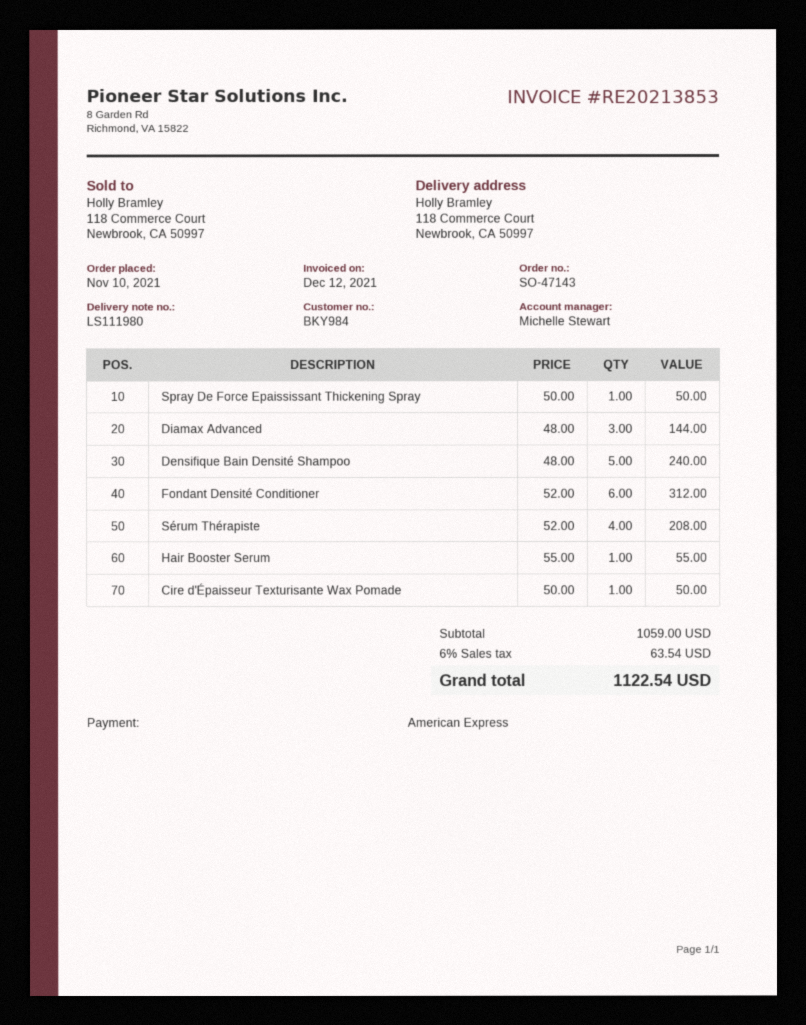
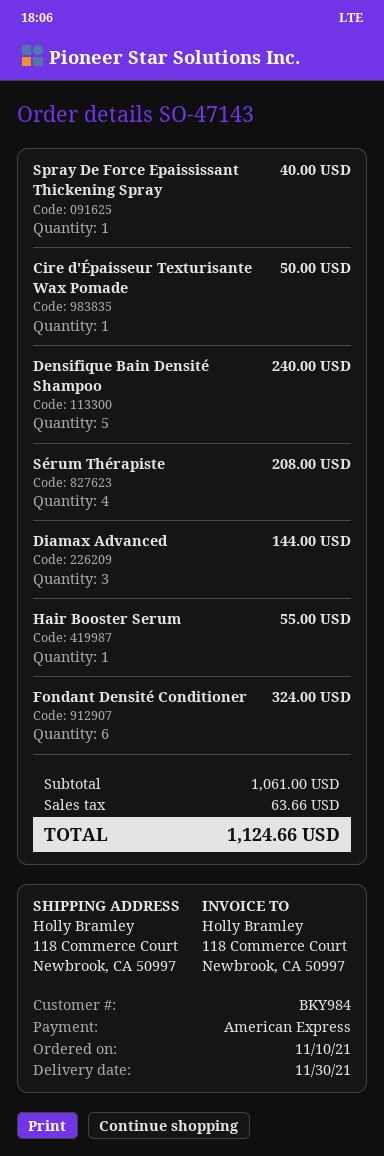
Spray De Force Epaississant Thickening Spray: 1 for 50.00 -> 1 for 40.00
Fondant Densité Conditioner: 6 for 312.00 -> 6 for 324.00
subtotal: 1059.00 -> 1061.00
tax: 63.54 -> 63.66
total: 1122.54 -> 1124.66

